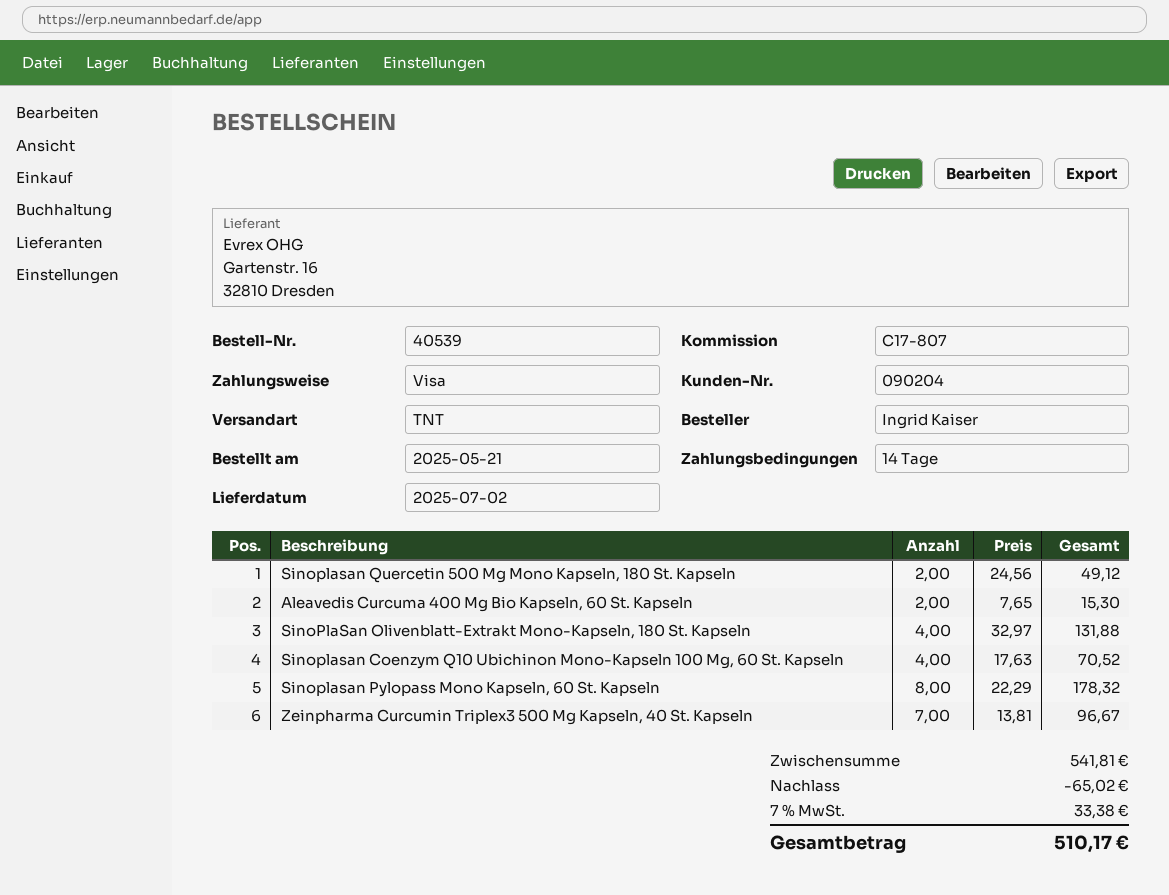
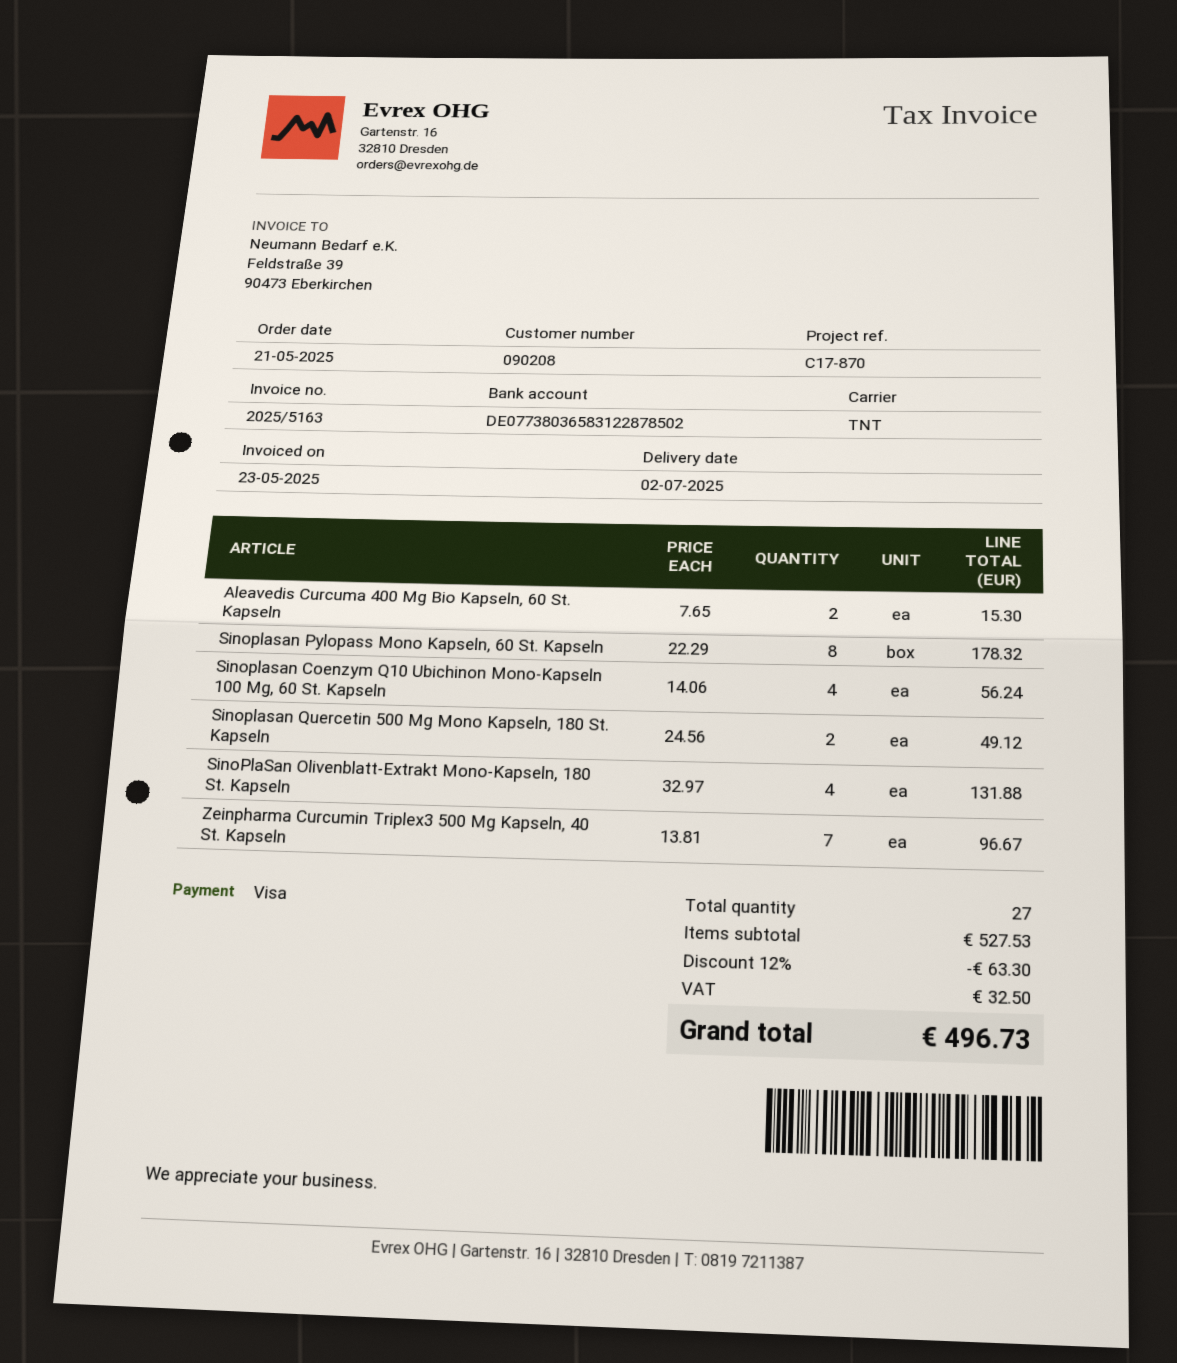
customer number: 090204 -> 090208
reference: C17-807 -> C17-870
Sinoplasan Coenzym Q10 Ubichinon Mono-Kapseln 100 Mg, 60 St. Kapseln: 4 x 17.63 = 70.52 -> 4 x 14.06 = 56.24
subtotal: 541.81 -> 527.53
discount: 65.02 -> 63.30
tax: 33.38 -> 32.50
total: 510.17 -> 496.73

